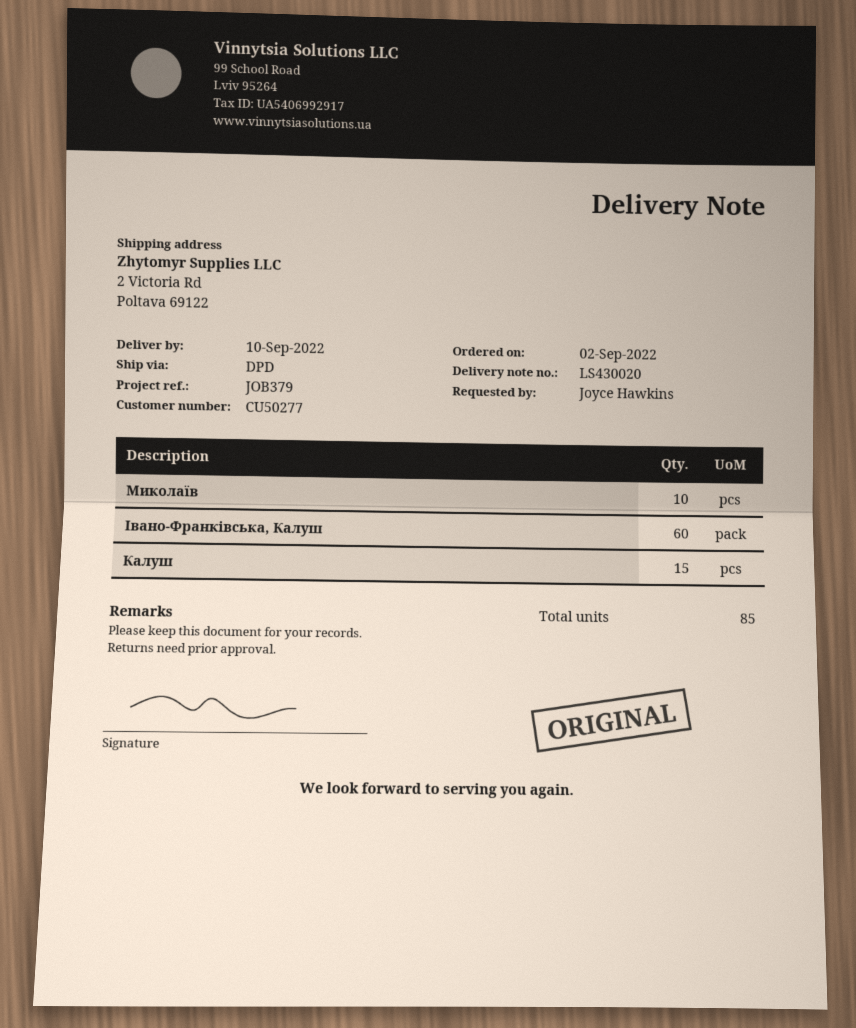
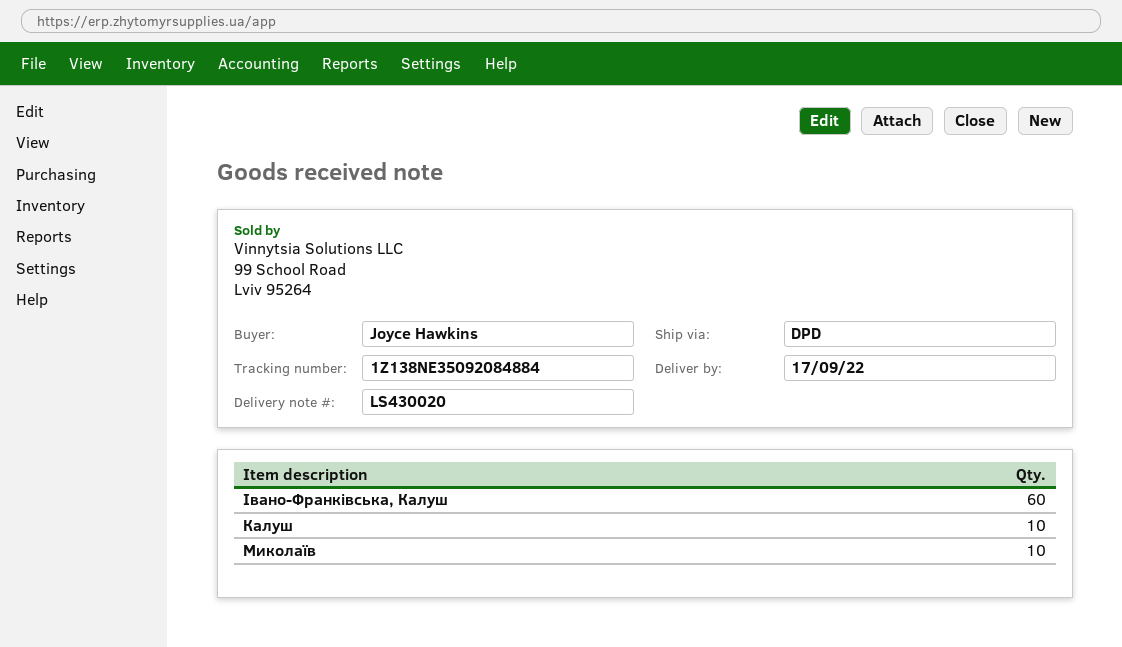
delivery date: 2022-09-10 -> 2022-09-17
Калуш: 15 -> 10

